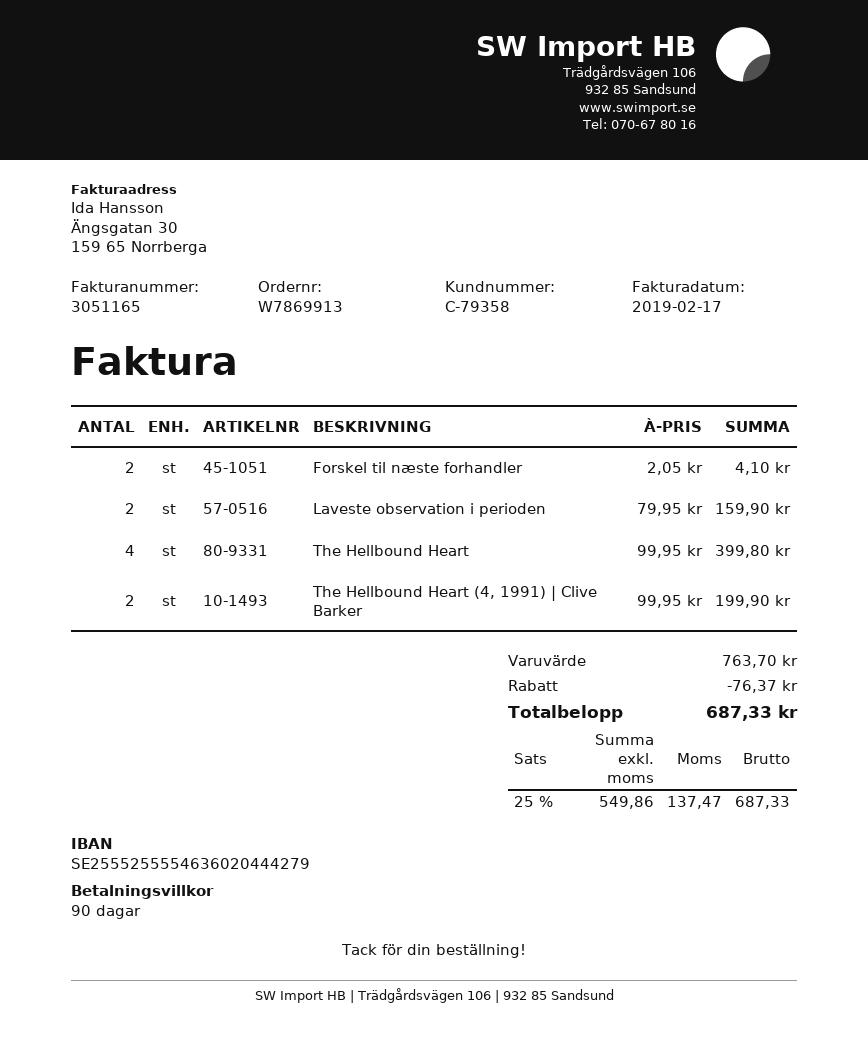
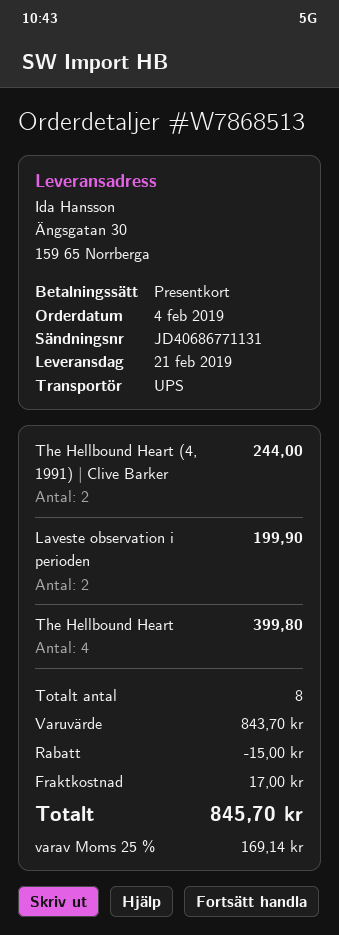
order number: W7869913 -> W7868513
Forskel til næste forhandler: 2 for 4.10 -> none
Laveste observation i perioden: 2 for 159.90 -> 2 for 199.90
The Hellbound Heart (4, 1991) | Clive Barker: 2 for 199.90 -> 2 for 244.00
subtotal: 763.70 -> 843.70
discount: 76.37 -> 15.00
shipping: none -> 17.00
tax: 25% = 137.47 -> 25% = 169.14
total: 687.33 -> 845.70

